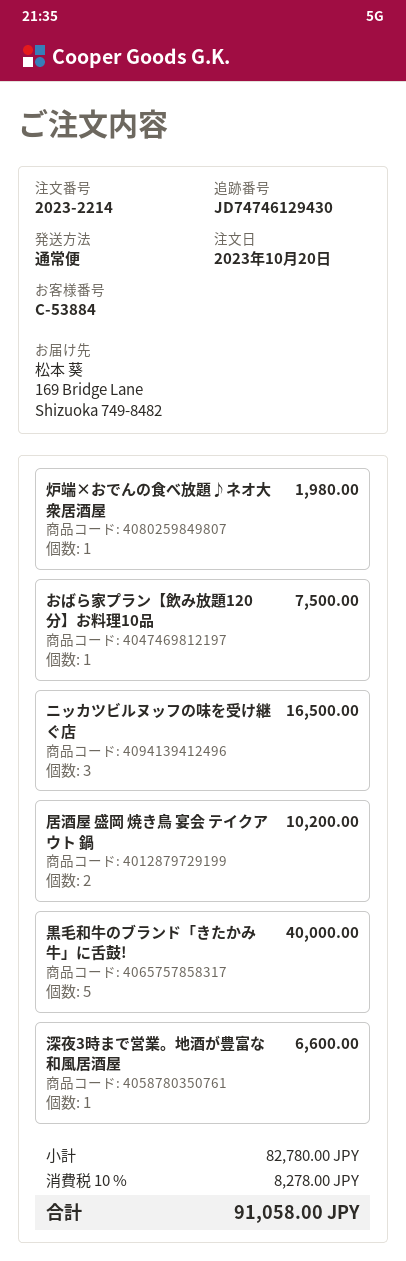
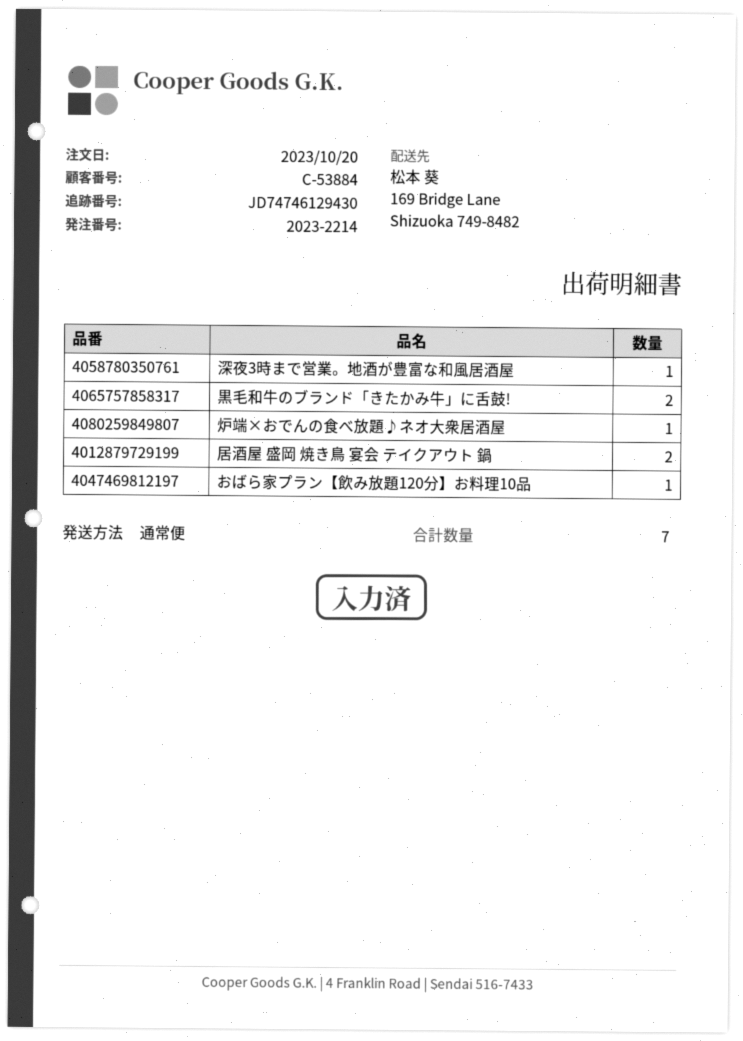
ニッカツビルヌッフの味を受け継ぐ店: 3 -> none
黒毛和牛のブランド「きたかみ牛」に舌鼓!: 5 -> 2

